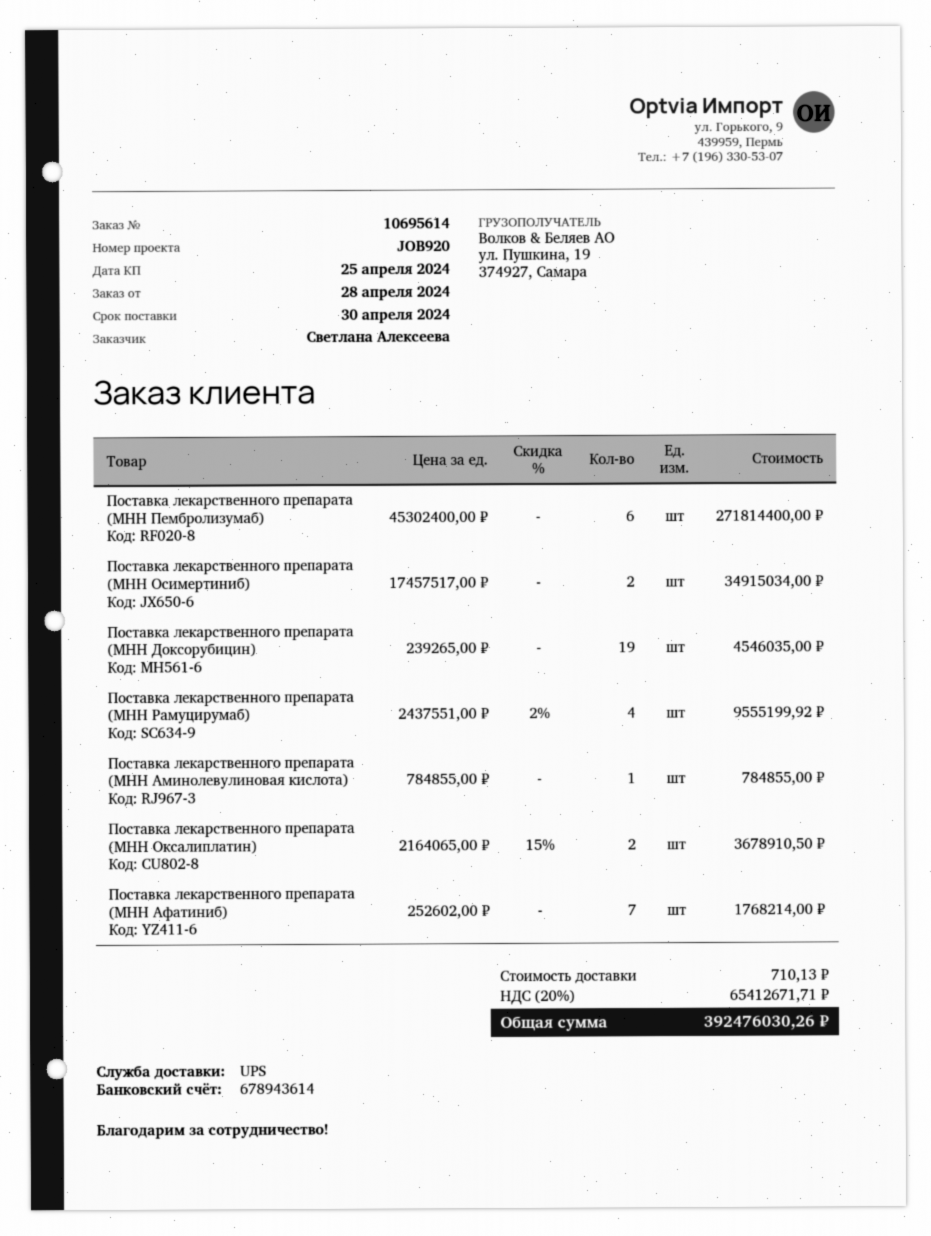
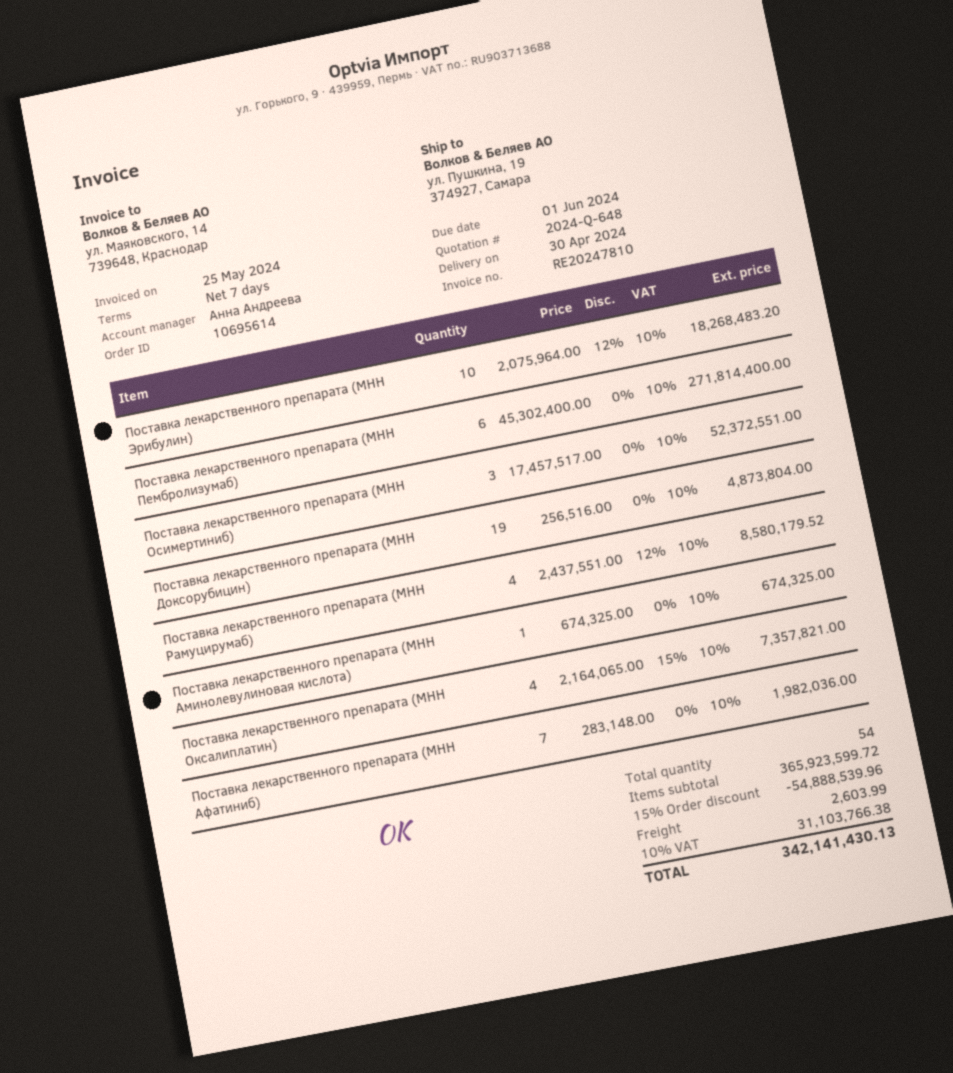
Поставка лекарственного препарата (МНН Осимертиниб): 2 x 17457517.00 = 34915034.00 -> 3 x 17457517.00 = 52372551.00
Поставка лекарственного препарата (МНН Доксорубицин): 19 x 239265.00 = 4546035.00 -> 19 x 256516.00 = 4873804.00
Поставка лекарственного препарата (МНН Рамуцирумаб): 4 x 2437551.00 - 2% = 9555199.92 -> 4 x 2437551.00 - 12% = 8580179.52
Поставка лекарственного препарата (МНН Аминолевулиновая кислота): 1 x 784855.00 = 784855.00 -> 1 x 674325.00 = 674325.00
Поставка лекарственного препарата (МНН Оксалиплатин): 2 x 2164065.00 - 15% = 3678910.50 -> 4 x 2164065.00 - 15% = 7357821.00
Поставка лекарственного препарата (МНН Афатиниб): 7 x 252602.00 = 1768214.00 -> 7 x 283148.00 = 1982036.00
Поставка лекарственного препарата (МНН Эрибулин): none -> 10 x 2075964.00 - 12% = 18268483.20
discount: none -> 15% = 54888539.96
shipping: 710.13 -> 2603.99
tax: 20% = 65412671.71 -> 10% = 31103766.38
total: 392476030.26 -> 342141430.13

